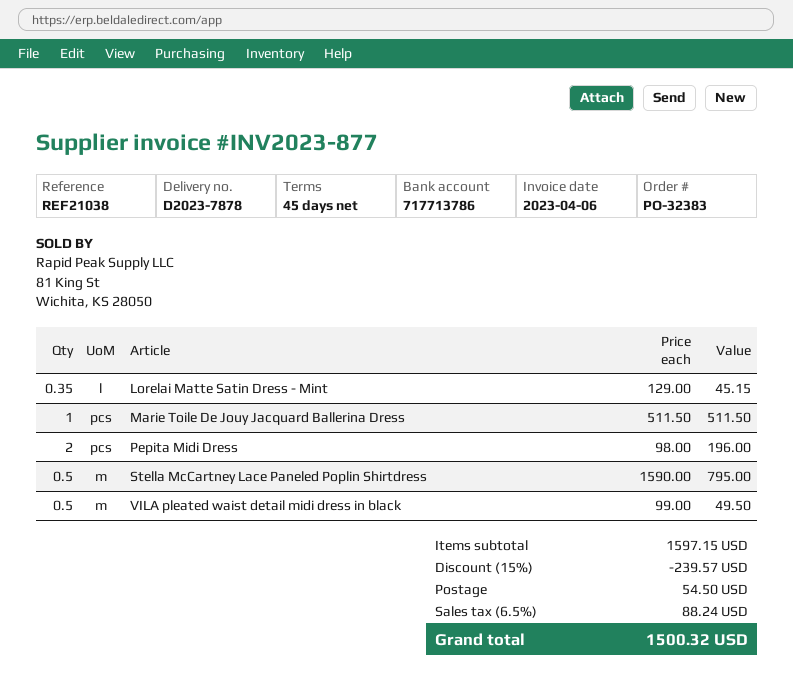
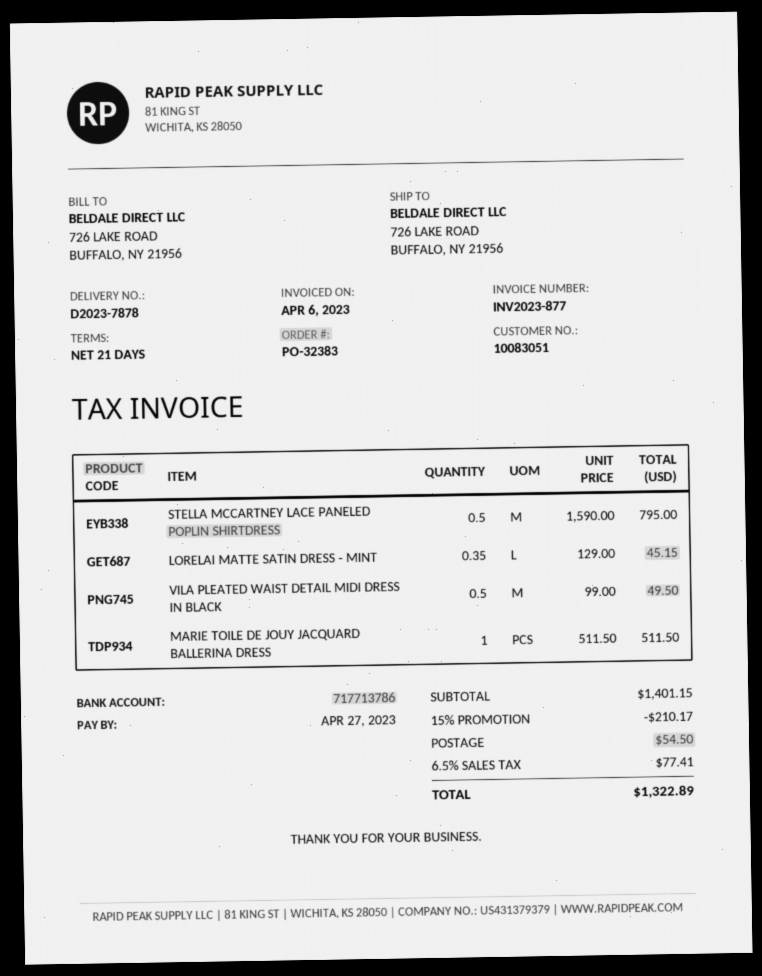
payment terms: 45 days -> 21 days
Pepita Midi Dress: 2 x 98.00 = 196.00 -> none
subtotal: 1597.15 -> 1401.15
discount: 15% = 239.57 -> 15% = 210.17
tax: 6.5% = 88.24 -> 6.5% = 77.41
total: 1500.32 -> 1322.89

